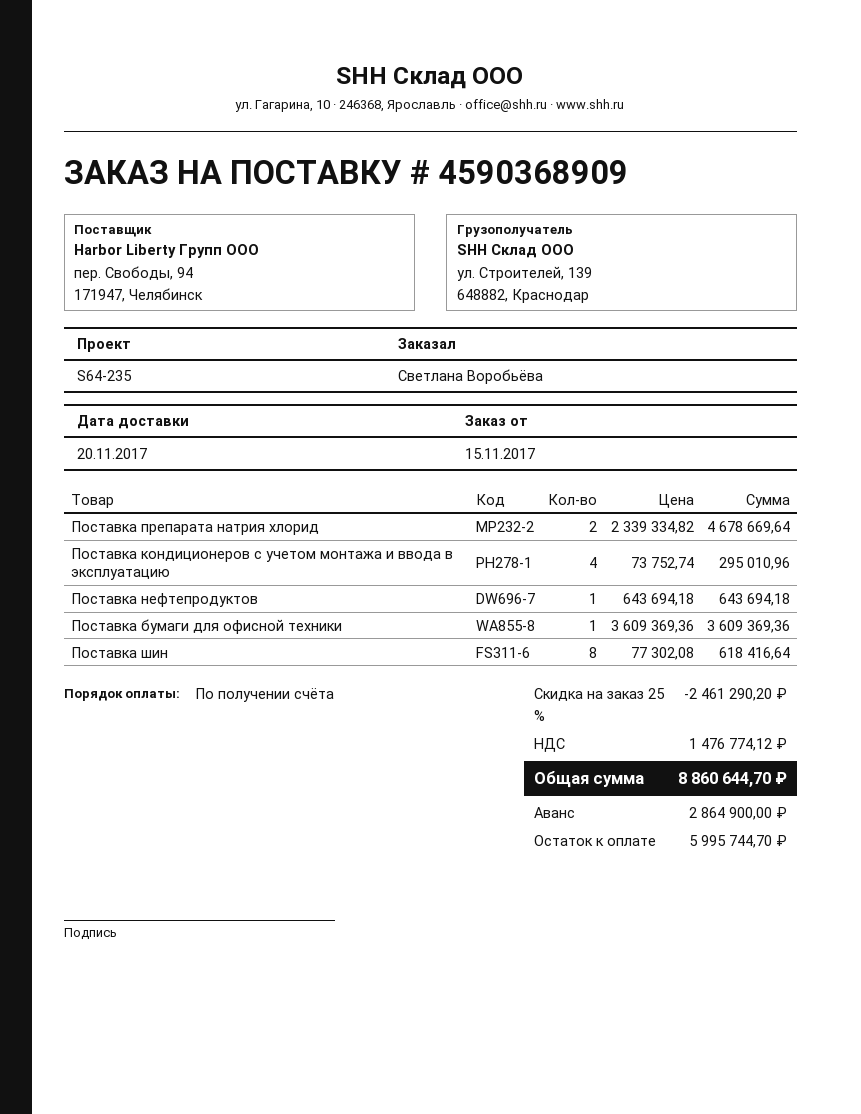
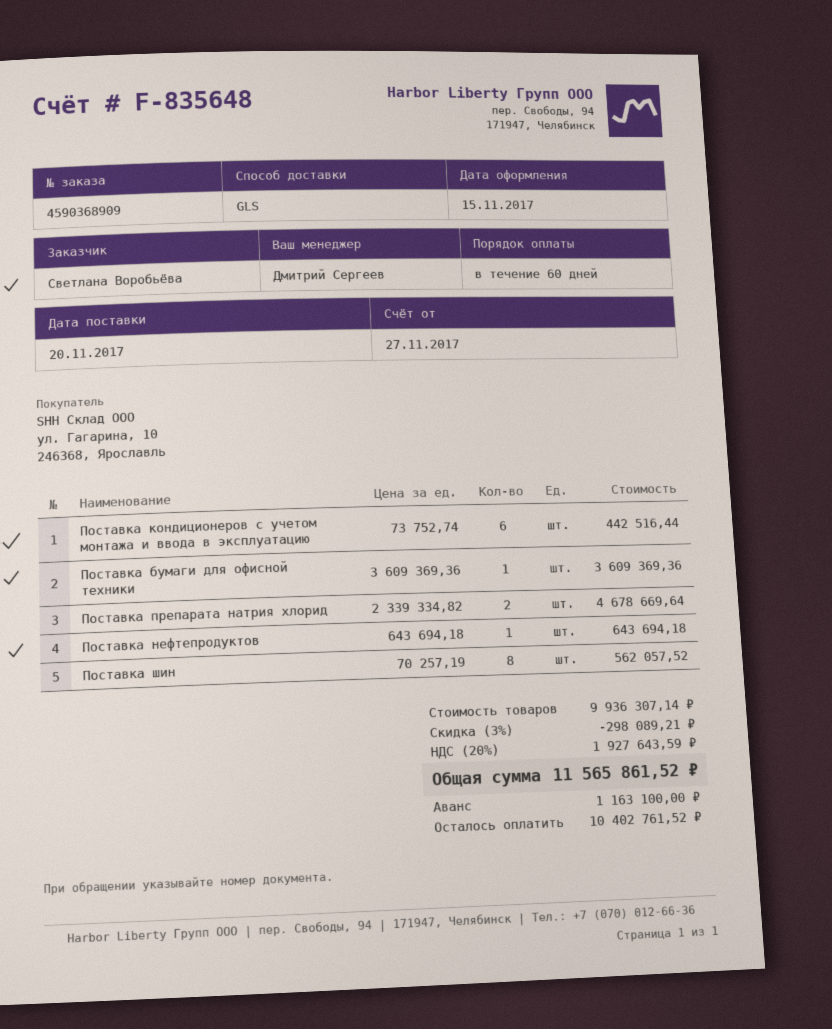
payment terms: on receipt -> 60 days
Поставка кондиционеров с учетом монтажа и ввода в эксплуатацию: 4 x 73752.74 = 295010.96 -> 6 x 73752.74 = 442516.44
Поставка шин: 8 x 77302.08 = 618416.64 -> 8 x 70257.19 = 562057.52
discount: 25% = 2461290.20 -> 3% = 298089.21
tax: 1476774.12 -> 1927643.59
total: 8860644.70 -> 11565861.52
deposit: 2864900.00 -> 1163100.00
balance: 5995744.70 -> 10402761.52

